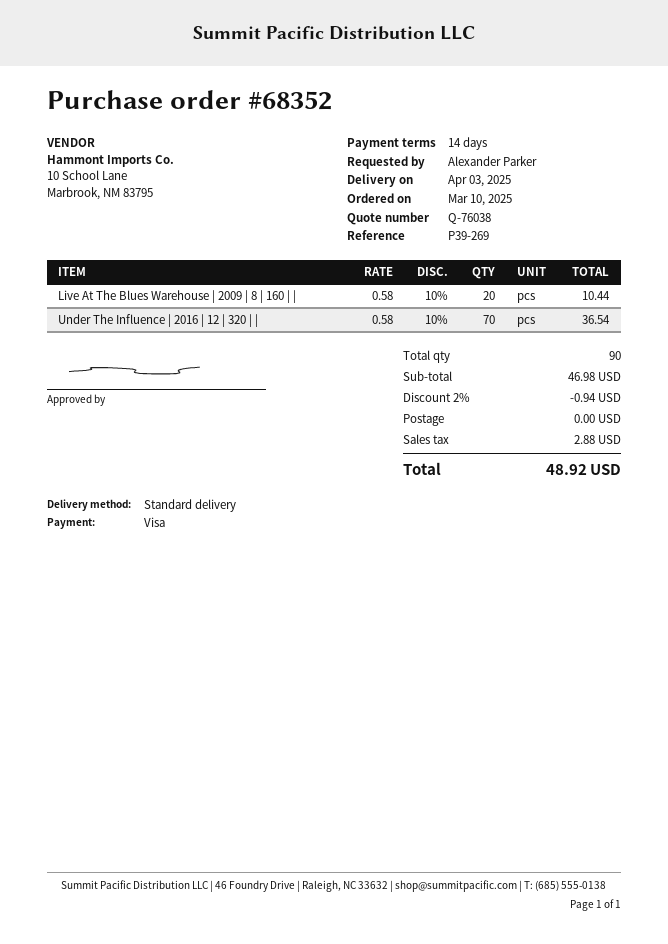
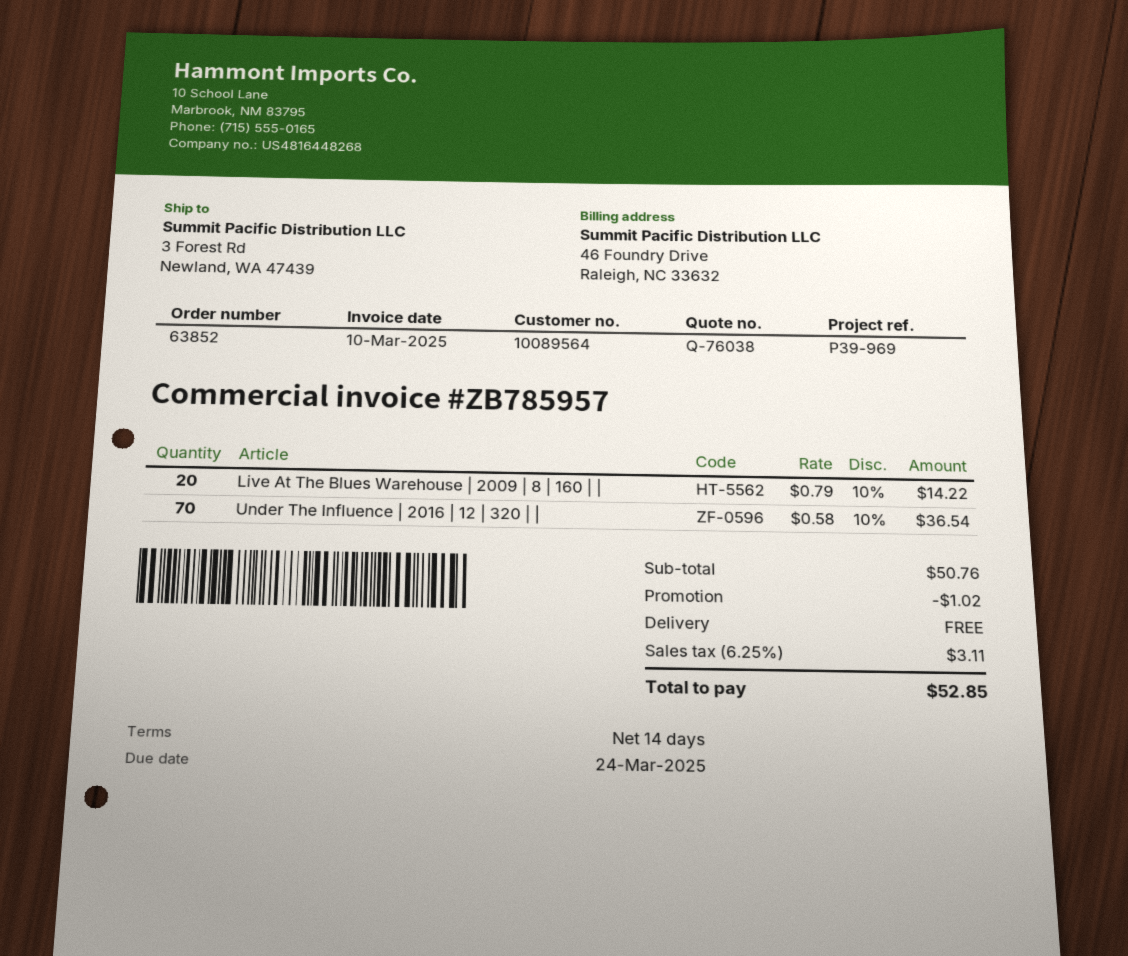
order number: 68352 -> 63852
reference: P39-269 -> P39-969
Live At The Blues Warehouse | 2009 | 8 | 160 | |: 20 x 0.58 - 10% = 10.44 -> 20 x 0.79 - 10% = 14.22
subtotal: 46.98 -> 50.76
discount: 0.94 -> 1.02
tax: 2.88 -> 3.11
total: 48.92 -> 52.85

